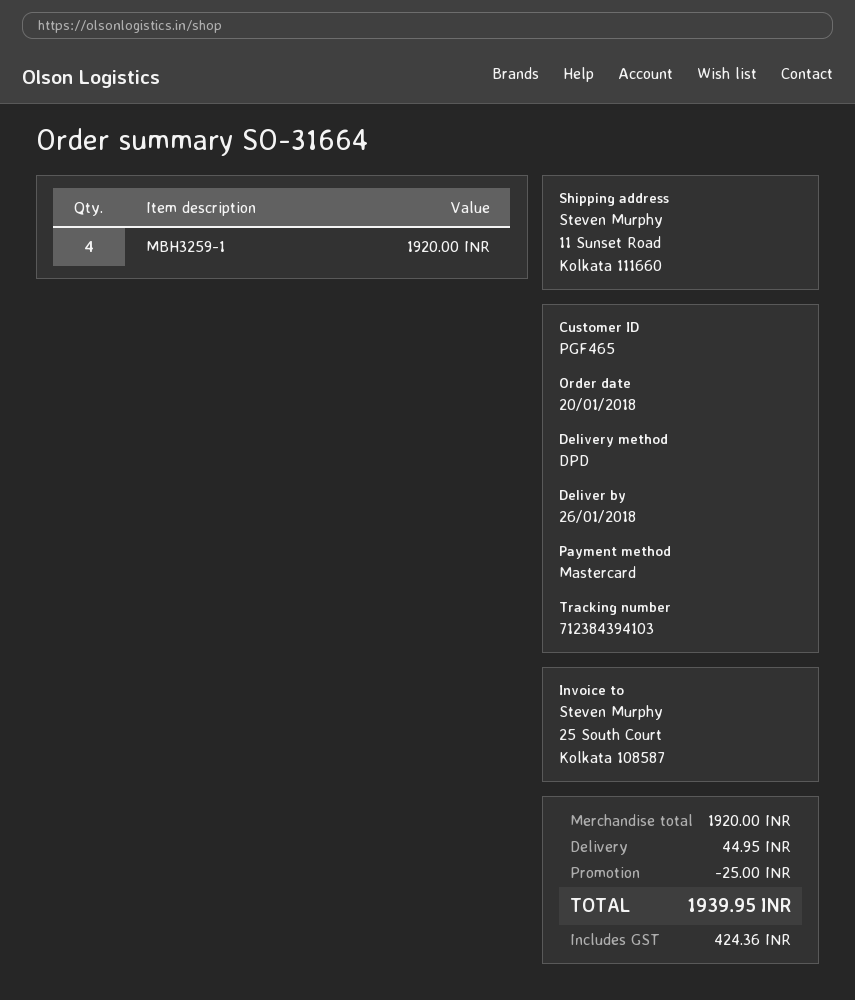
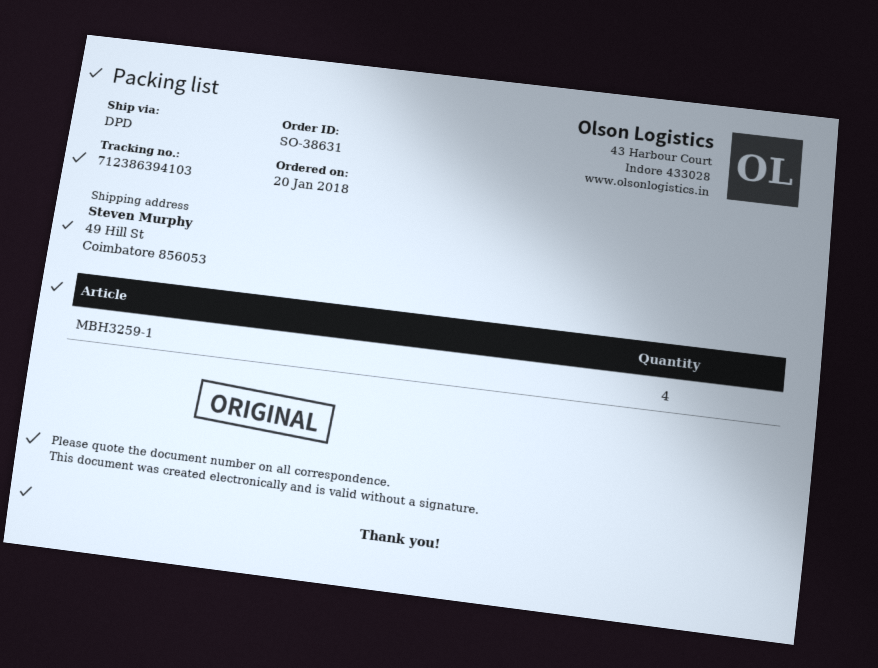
order number: SO-31664 -> SO-38631
tracking number: 712384394103 -> 712386394103
ship to: 11 Sunset Road, Kolkata 111660 -> 49 Hill St, Coimbatore 856053

